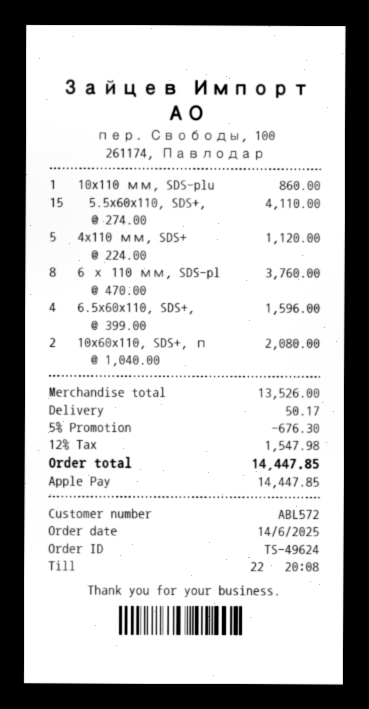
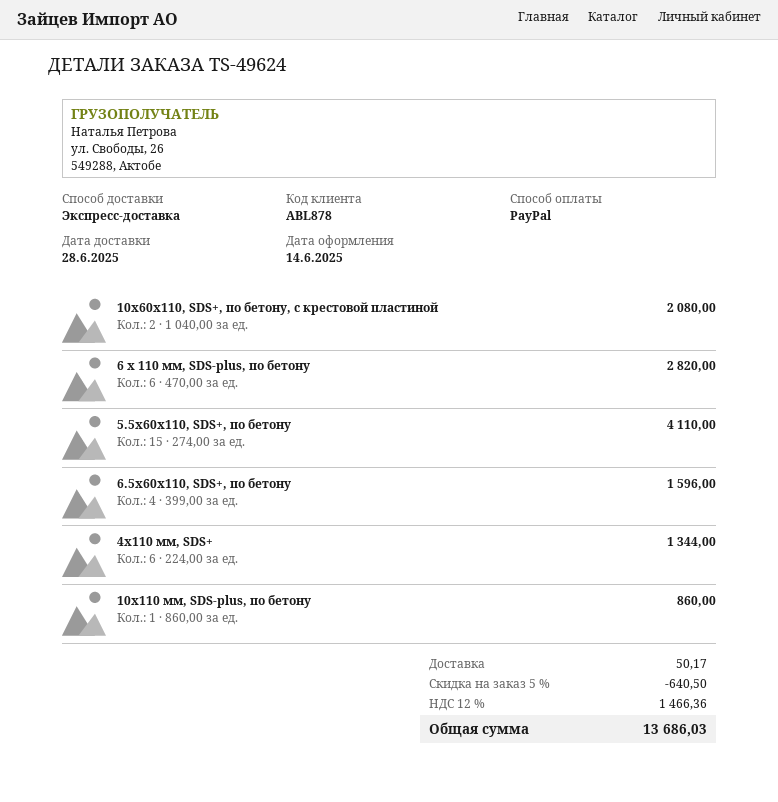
customer number: ABL572 -> ABL878
payment method: Apple Pay -> PayPal
4x110 мм, SDS+: 5 x 224.00 = 1120.00 -> 6 x 224.00 = 1344.00
6 х 110 мм, SDS-pl: 8 x 470.00 = 3760.00 -> 6 x 470.00 = 2820.00
discount: 5% = 676.30 -> 5% = 640.50
tax: 12% = 1547.98 -> 12% = 1466.36
total: 14447.85 -> 13686.03

